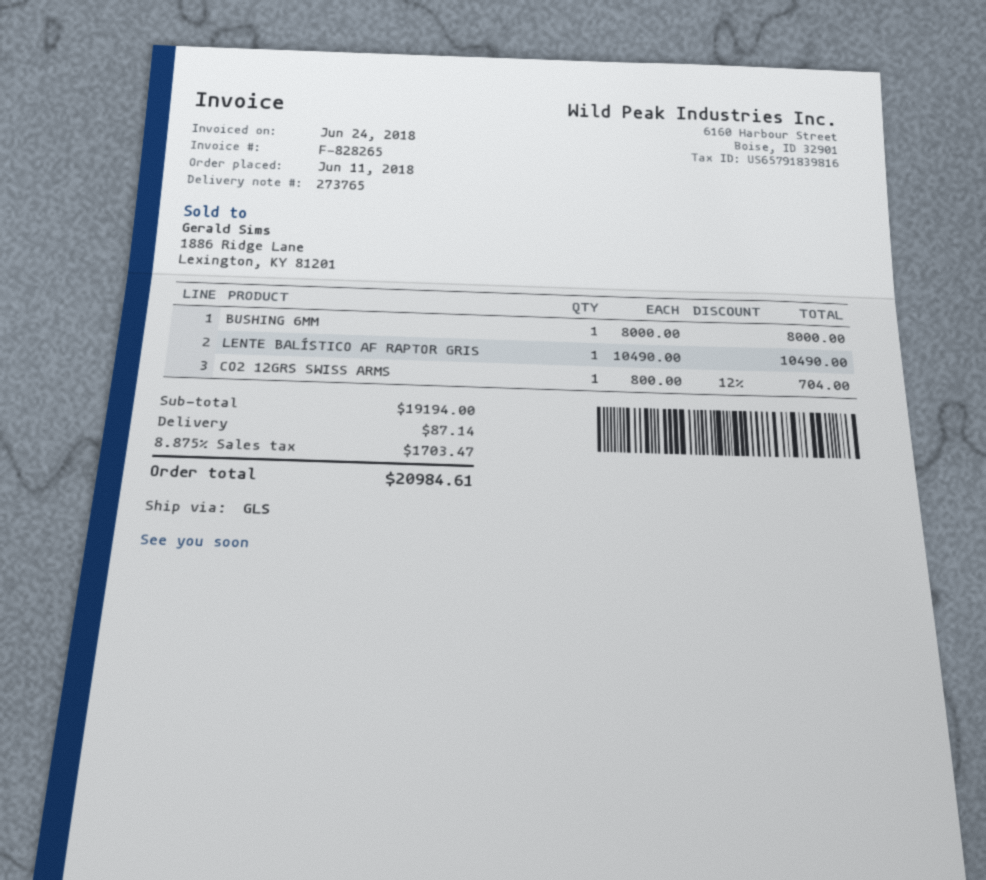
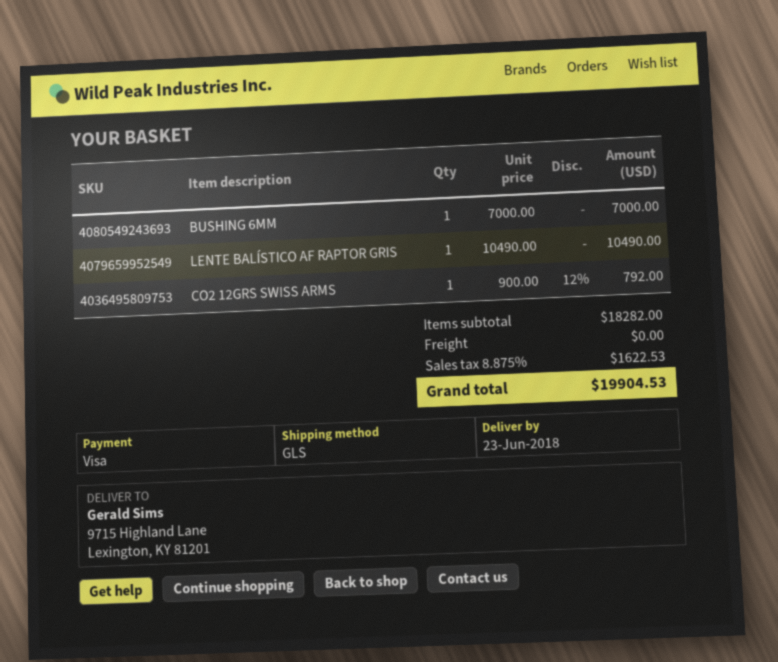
BUSHING 6MM: 1 x 8000.00 = 8000.00 -> 1 x 7000.00 = 7000.00
CO2 12GRS SWISS ARMS: 1 x 800.00 - 12% = 704.00 -> 1 x 900.00 - 12% = 792.00
subtotal: 19194.00 -> 18282.00
shipping: 87.14 -> 0.00
tax: 8.875% = 1703.47 -> 8.875% = 1622.53
total: 20984.61 -> 19904.53

